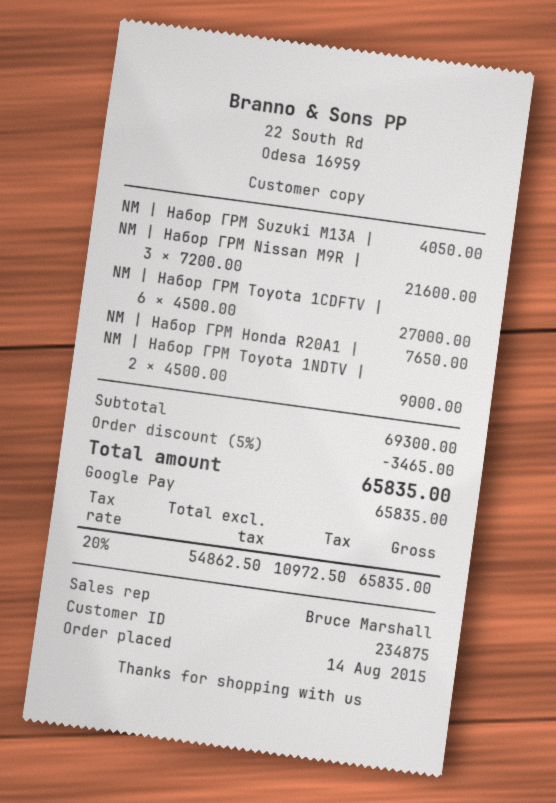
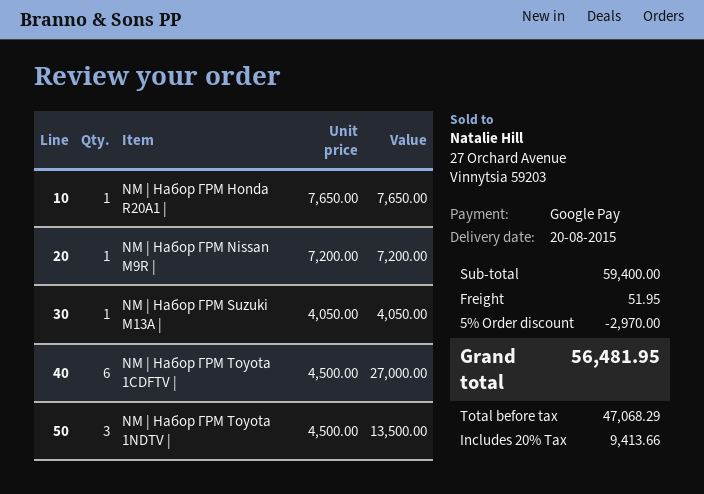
NM | Набор ГРМ Nissan M9R |: 3 x 7200.00 = 21600.00 -> 1 x 7200.00 = 7200.00
NM | Набор ГРМ Toyota 1NDTV |: 2 x 4500.00 = 9000.00 -> 3 x 4500.00 = 13500.00
subtotal: 69300.00 -> 59400.00
discount: 5% = 3465.00 -> 5% = 2970.00
shipping: none -> 51.95
net: 54862.50 -> 47068.29
tax: 20% = 10972.50 -> 20% = 9413.66
total: 65835.00 -> 56481.95

